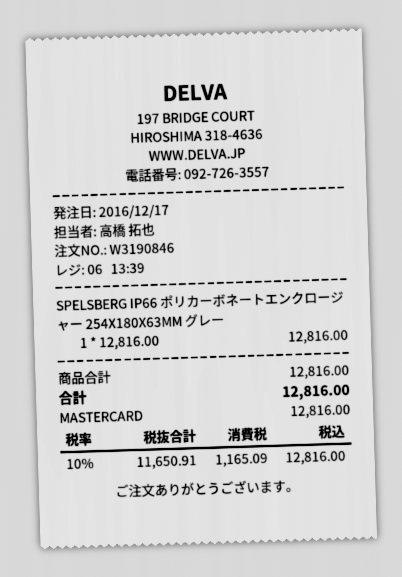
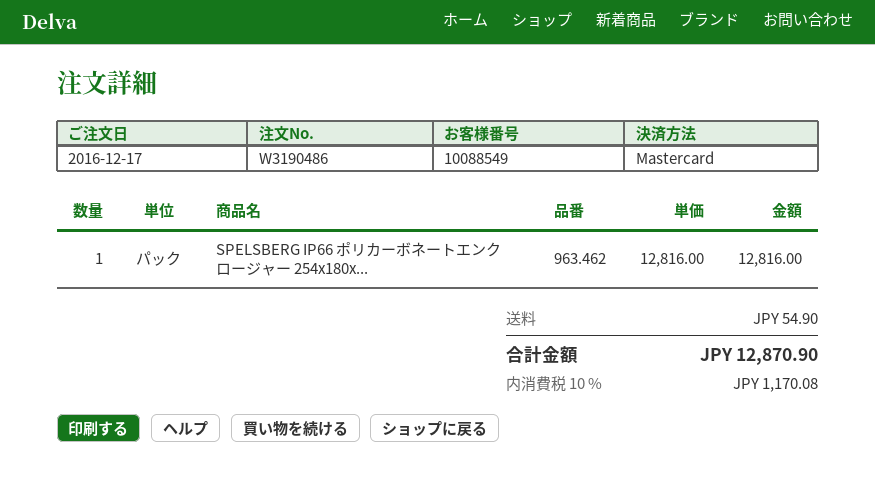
order number: W3190846 -> W3190486
shipping: none -> 54.90
tax: 10% = 1165.09 -> 10% = 1170.08
total: 12816.00 -> 12870.90

